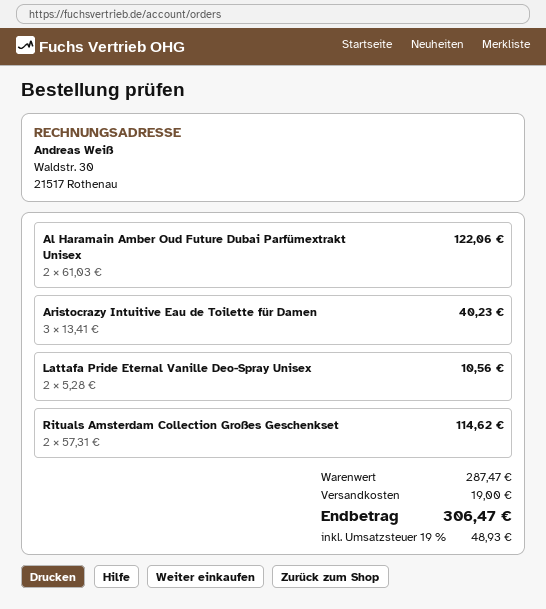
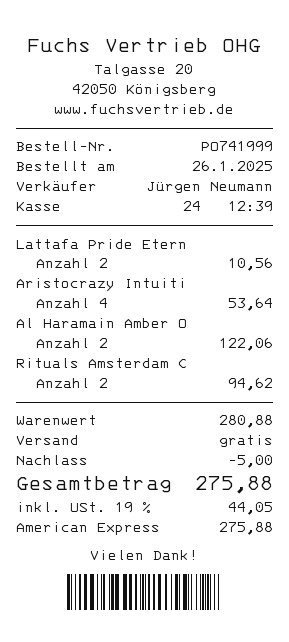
Aristocrazy Intuitive Eau de Toilette für Damen: 3 for 40.23 -> 4 for 53.64
Rituals Amsterdam Collection Großes Geschenkset: 2 for 114.62 -> 2 for 94.62
subtotal: 287.47 -> 280.88
discount: none -> 5.00
shipping: 19.00 -> 0.00
tax: 19% = 48.93 -> 19% = 44.05
total: 306.47 -> 275.88

